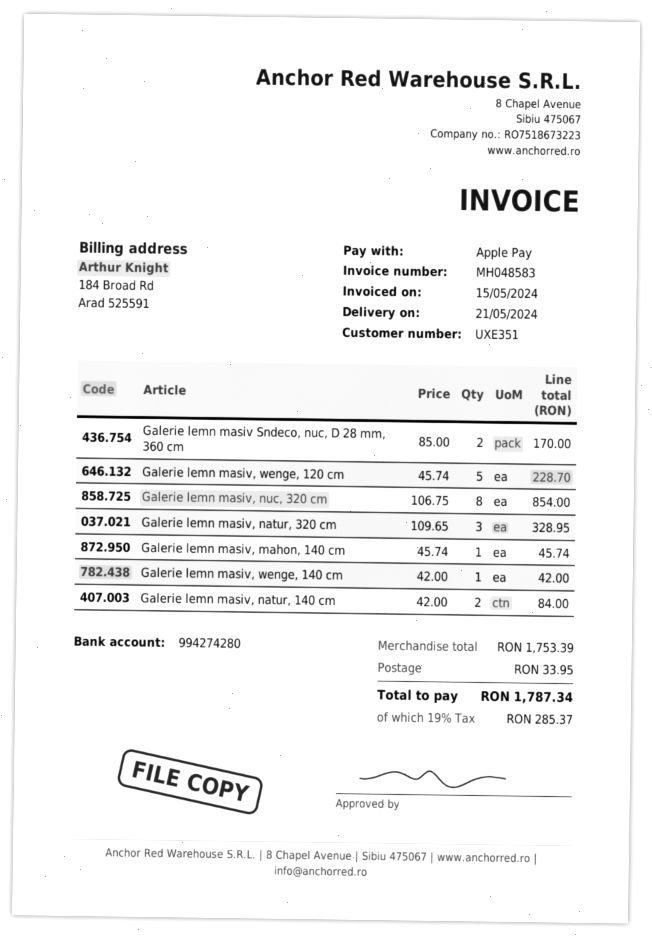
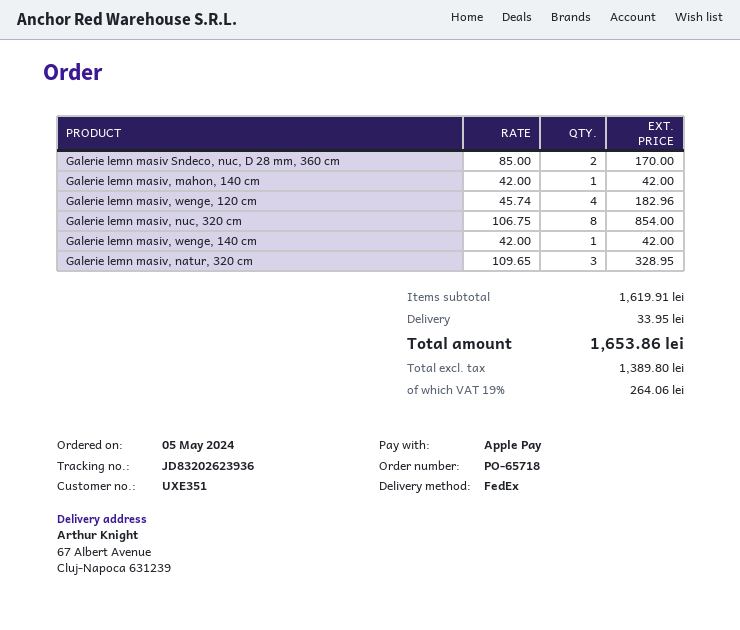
Galerie lemn masiv, wenge, 120 cm: 5 x 45.74 = 228.70 -> 4 x 45.74 = 182.96
Galerie lemn masiv, mahon, 140 cm: 1 x 45.74 = 45.74 -> 1 x 42.00 = 42.00
Galerie lemn masiv, natur, 140 cm: 2 x 42.00 = 84.00 -> none
subtotal: 1753.39 -> 1619.91
tax: 19% = 285.37 -> 19% = 264.06
total: 1787.34 -> 1653.86

